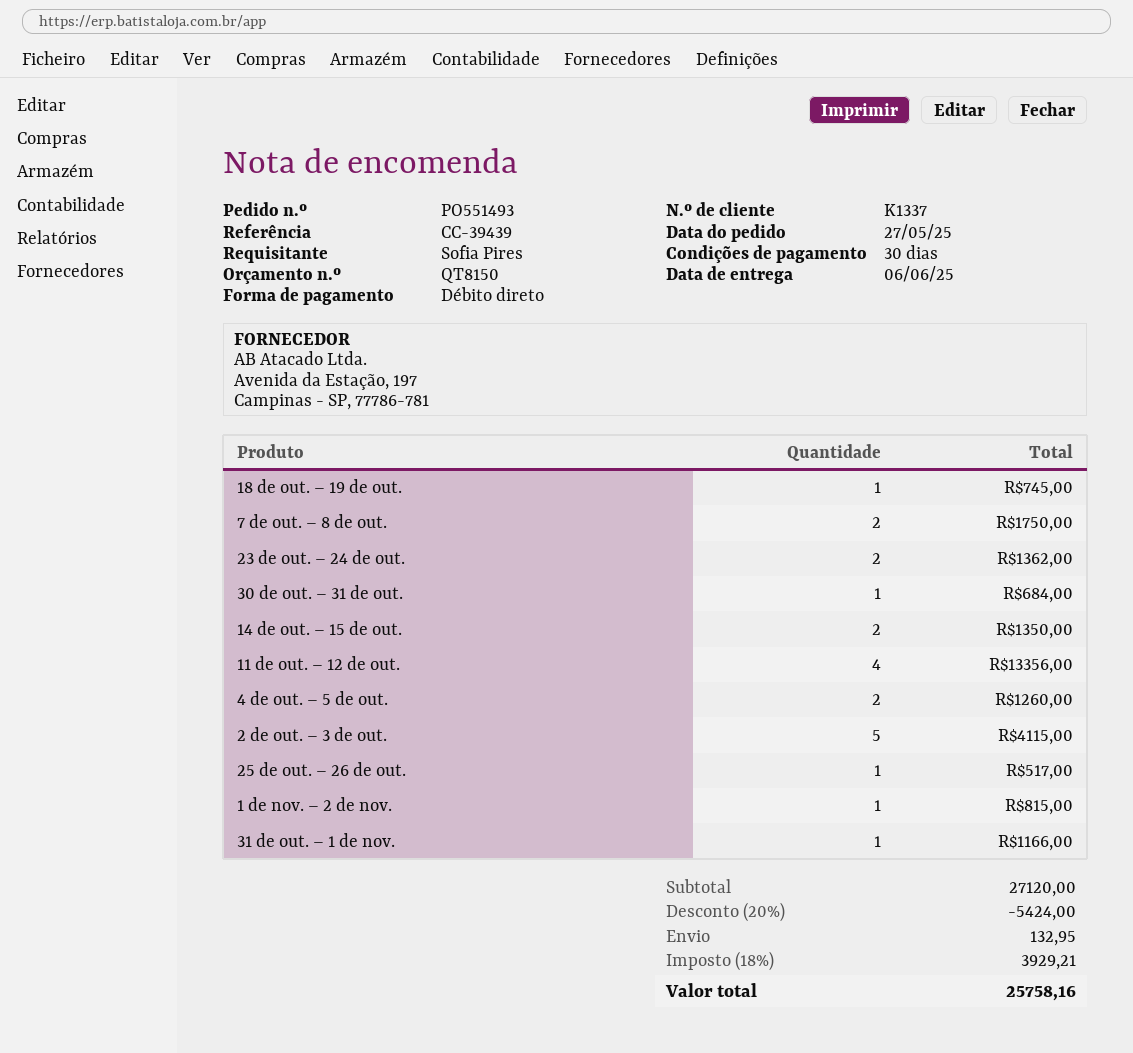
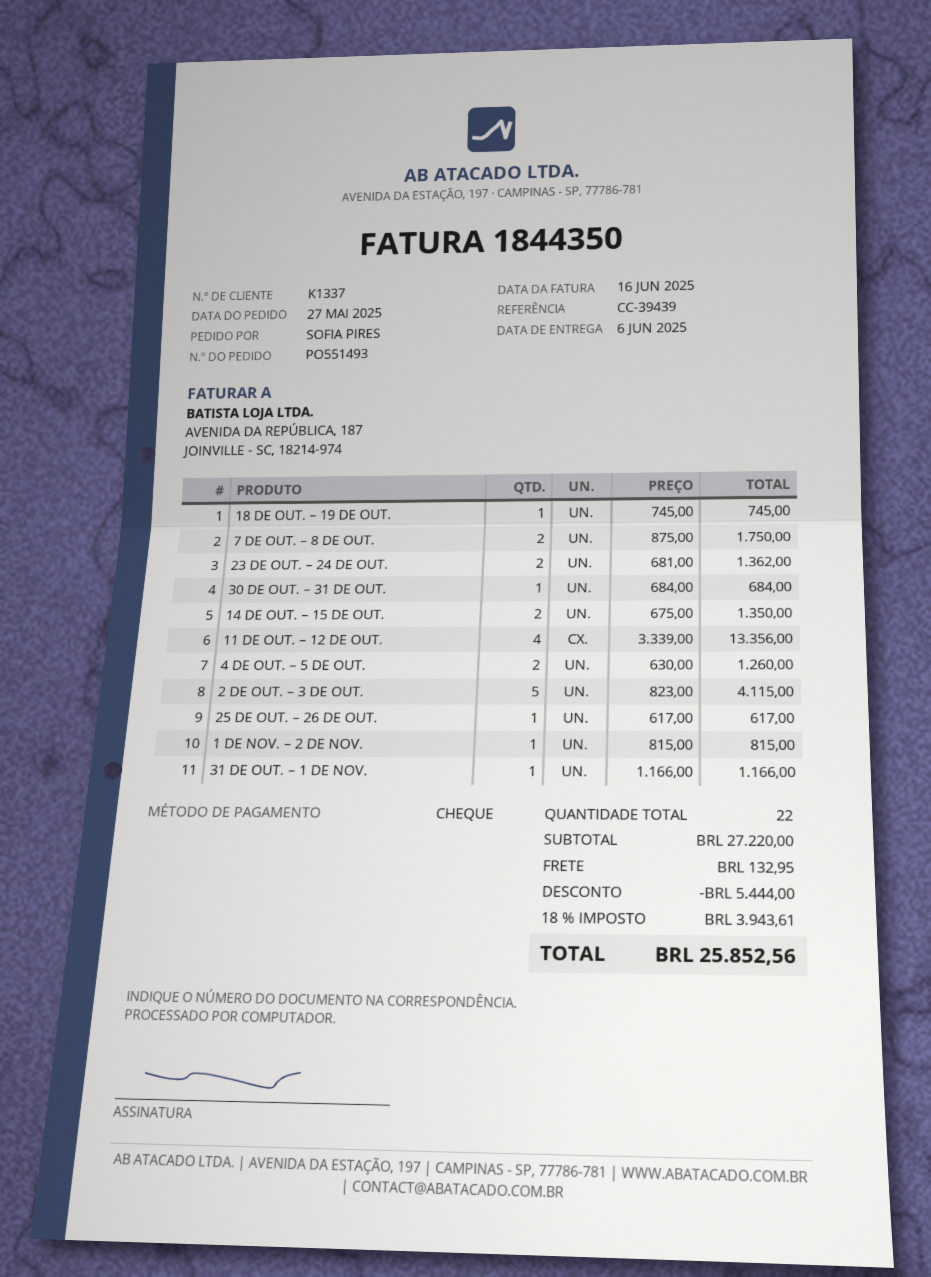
payment method: direct debit -> cheque
25 de out. – 26 de out.: 1 for 517.00 -> 1 for 617.00
subtotal: 27120.00 -> 27220.00
discount: 5424.00 -> 5444.00
tax: 18% = 3929.21 -> 18% = 3943.61
total: 25758.16 -> 25852.56

